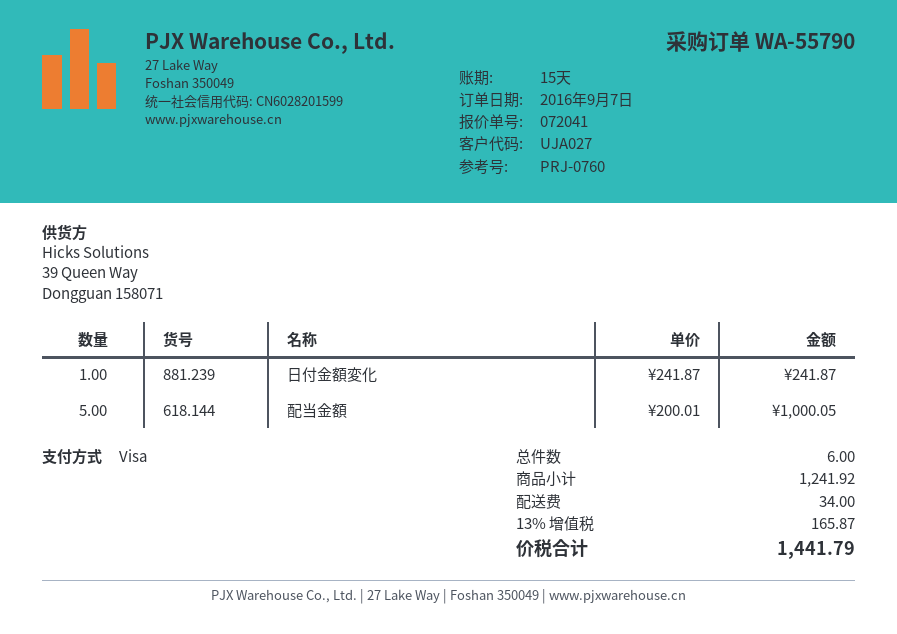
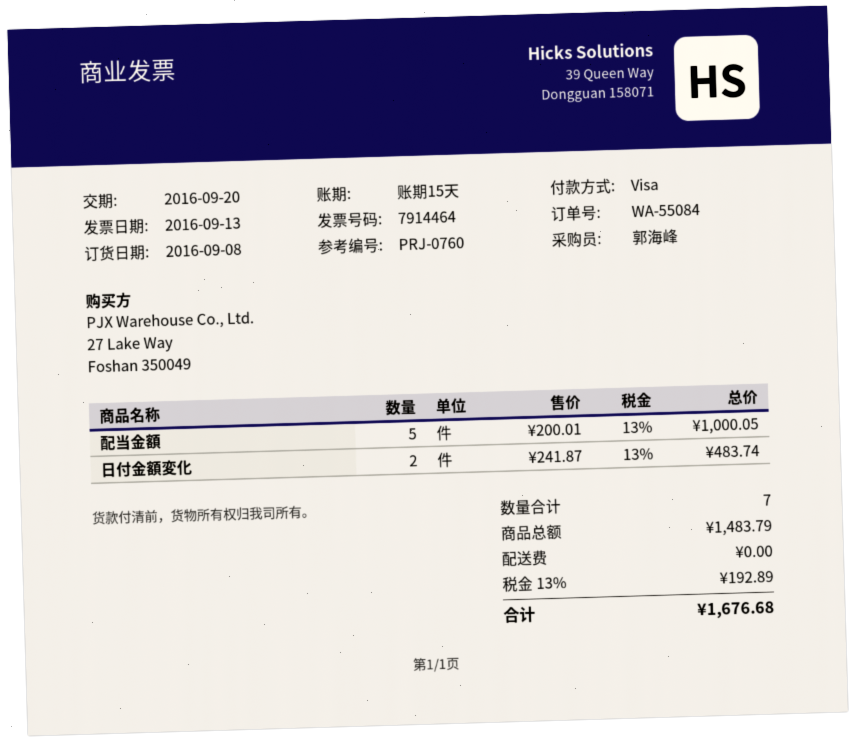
order number: WA-55790 -> WA-55084
order date: 2016-09-07 -> 2016-09-08
日付金額変化: 1 x 241.87 = 241.87 -> 2 x 241.87 = 483.74
total quantity: 6 -> 7
subtotal: 1241.92 -> 1483.79
shipping: 34.00 -> 0.00
tax: 13% = 165.87 -> 13% = 192.89
total: 1441.79 -> 1676.68

